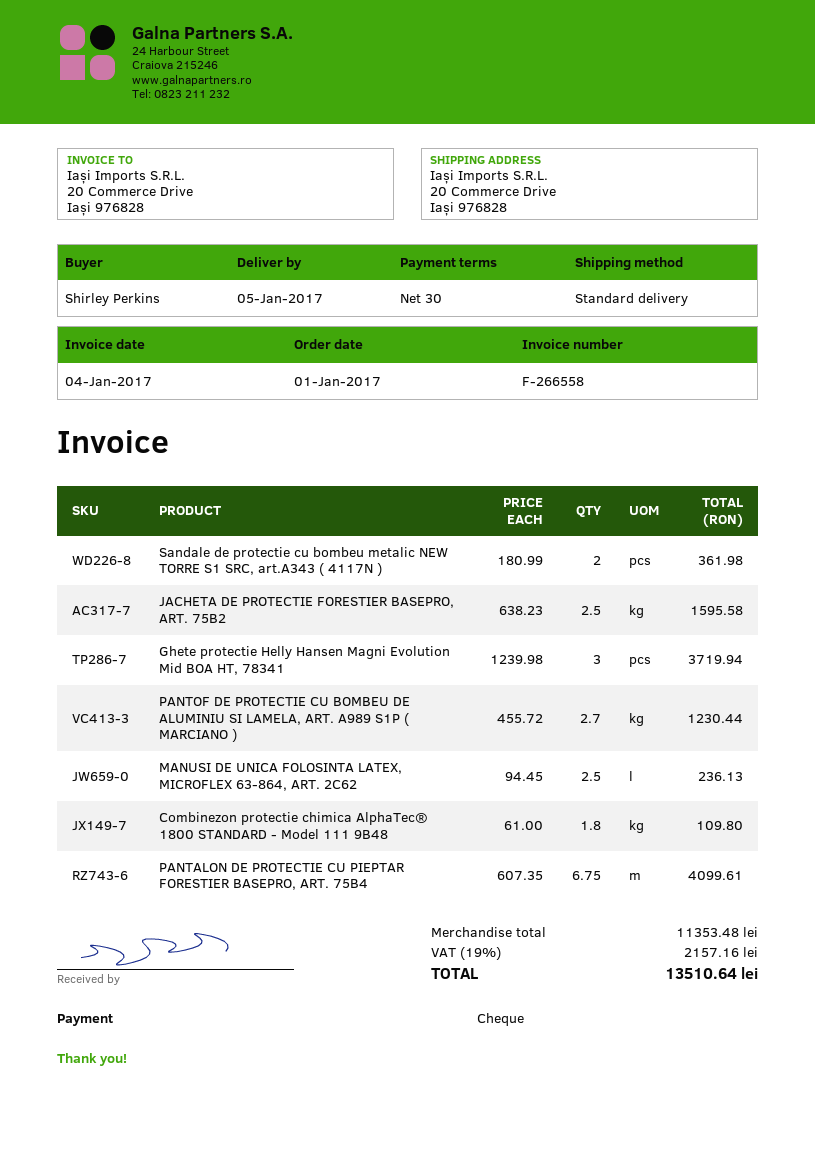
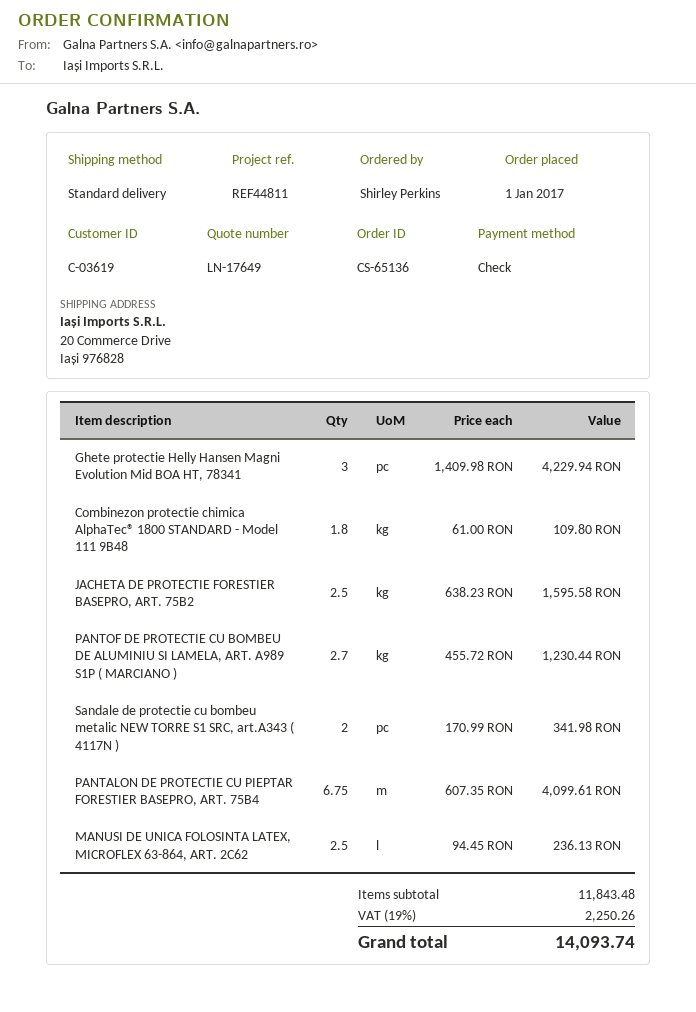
Sandale de protectie cu bombeu metalic NEW TORRE S1 SRC, art.A343 ( 4117N ): 2 x 180.99 = 361.98 -> 2 x 170.99 = 341.98
Ghete protectie Helly Hansen Magni Evolution Mid BOA HT, 78341: 3 x 1239.98 = 3719.94 -> 3 x 1409.98 = 4229.94
subtotal: 11353.48 -> 11843.48
tax: 19% = 2157.16 -> 19% = 2250.26
total: 13510.64 -> 14093.74

